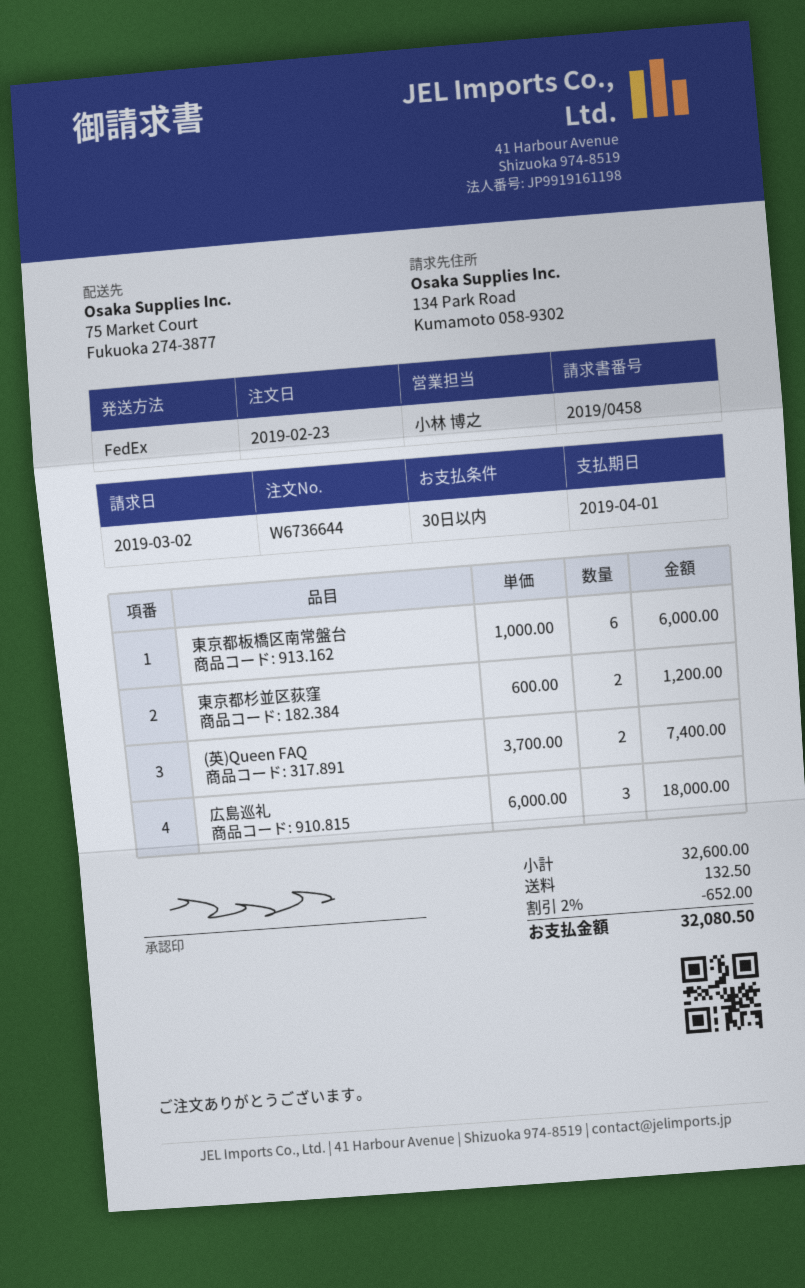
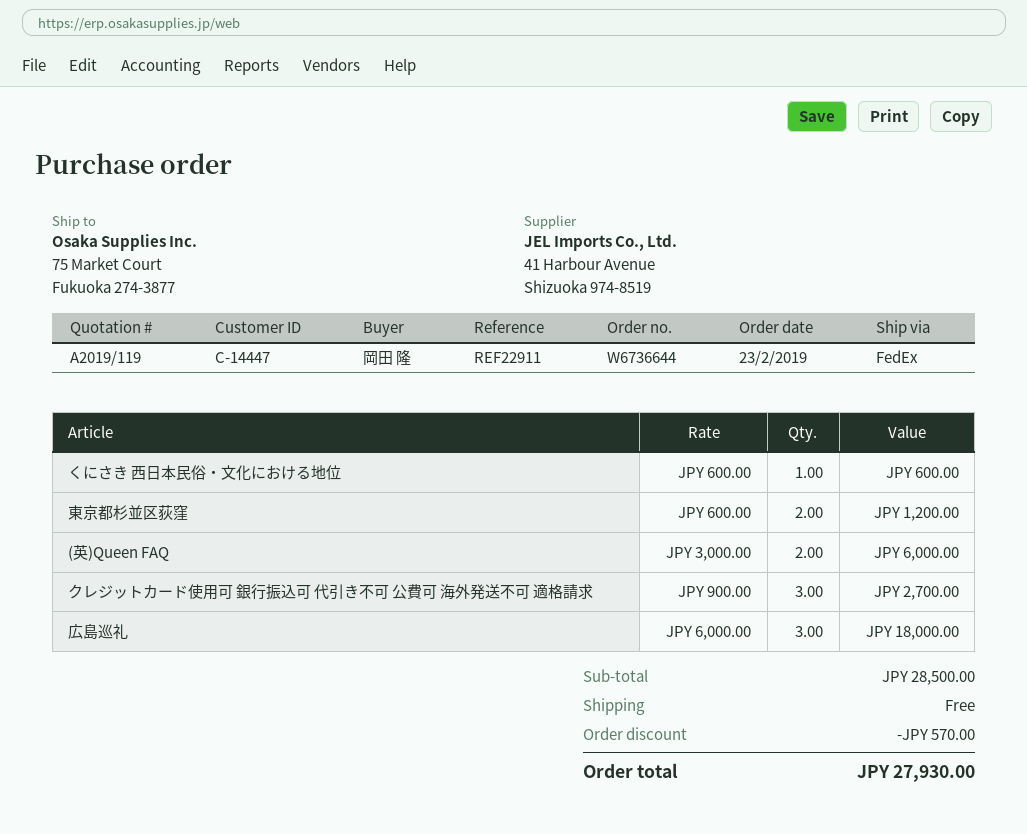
東京都板橋区南常盤台: 6 x 1000.00 = 6000.00 -> none
(英)Queen FAQ: 2 x 3700.00 = 7400.00 -> 2 x 3000.00 = 6000.00
くにさき 西日本民俗・文化における地位: none -> 1 x 600.00 = 600.00
クレジットカード使用可 銀行振込可 代引き不可 公費可 海外発送不可 適格請求: none -> 3 x 900.00 = 2700.00
subtotal: 32600.00 -> 28500.00
discount: 652.00 -> 570.00
shipping: 132.50 -> 0.00
total: 32080.50 -> 27930.00

